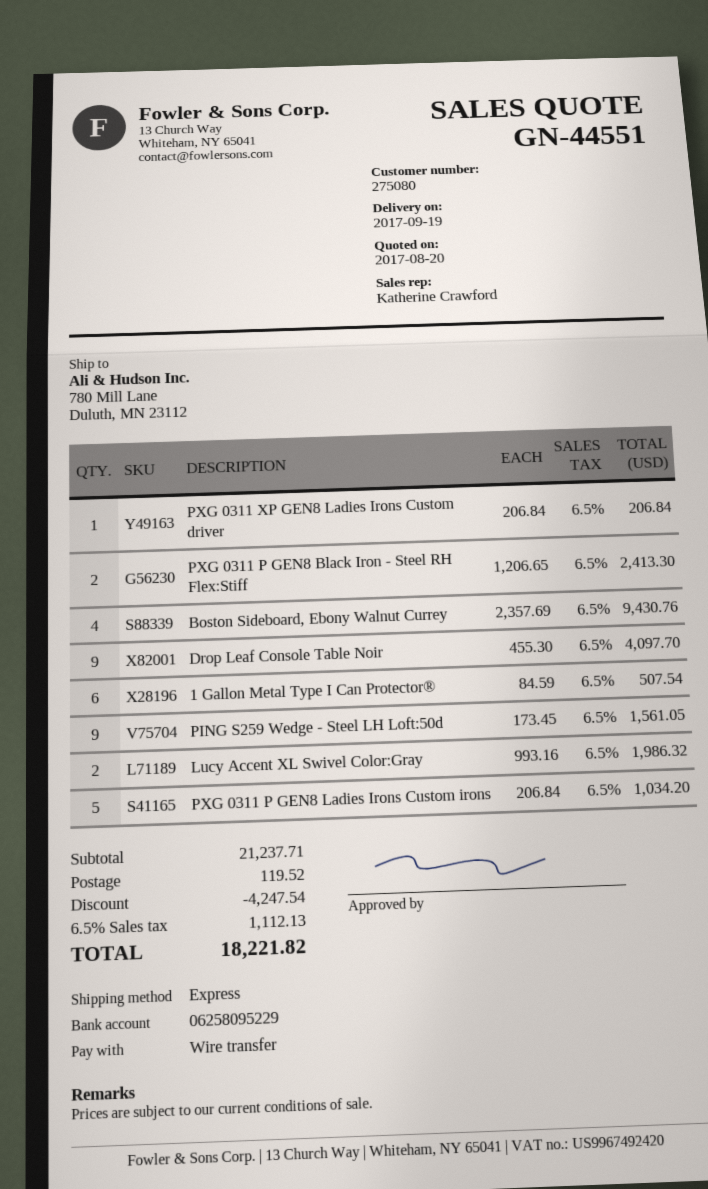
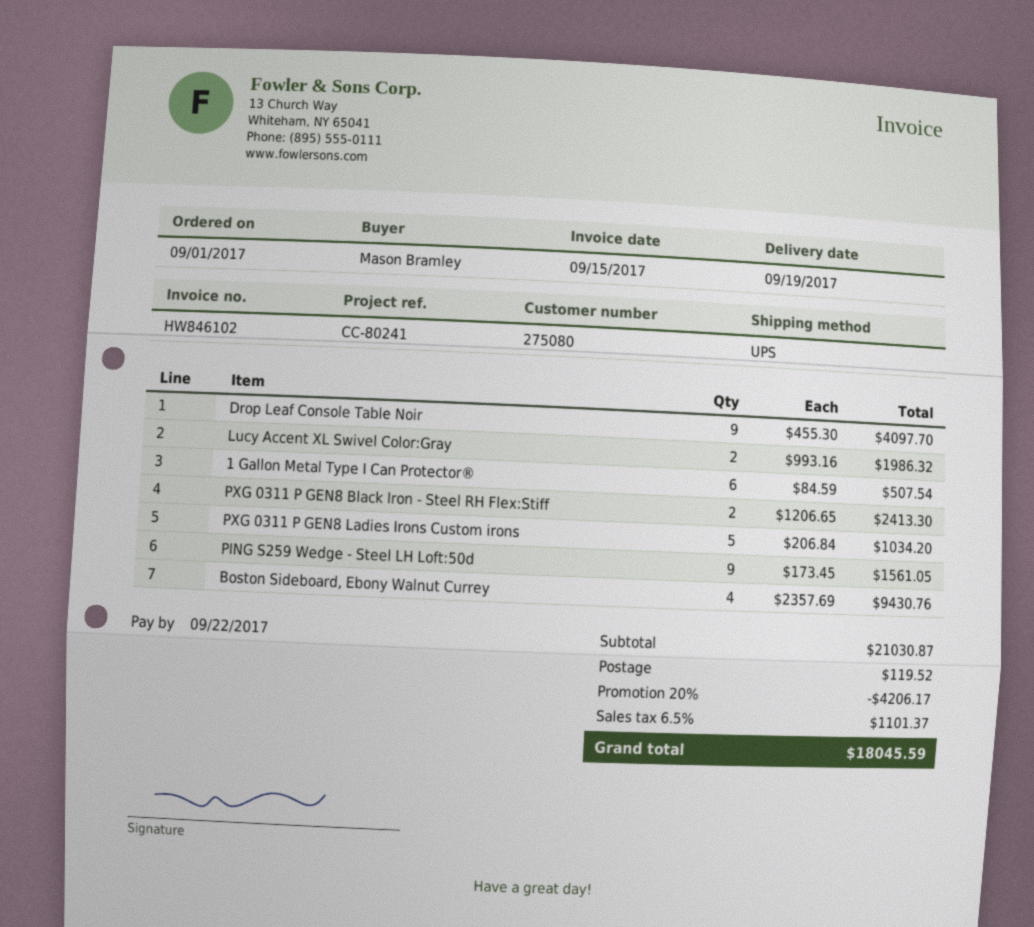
shipping method: express -> UPS
PXG 0311 XP GEN8 Ladies Irons Custom driver: 1 x 206.84 = 206.84 -> none
subtotal: 21237.71 -> 21030.87
discount: 4247.54 -> 4206.17
tax: 6.5% = 1112.13 -> 6.5% = 1101.37
total: 18221.82 -> 18045.59

